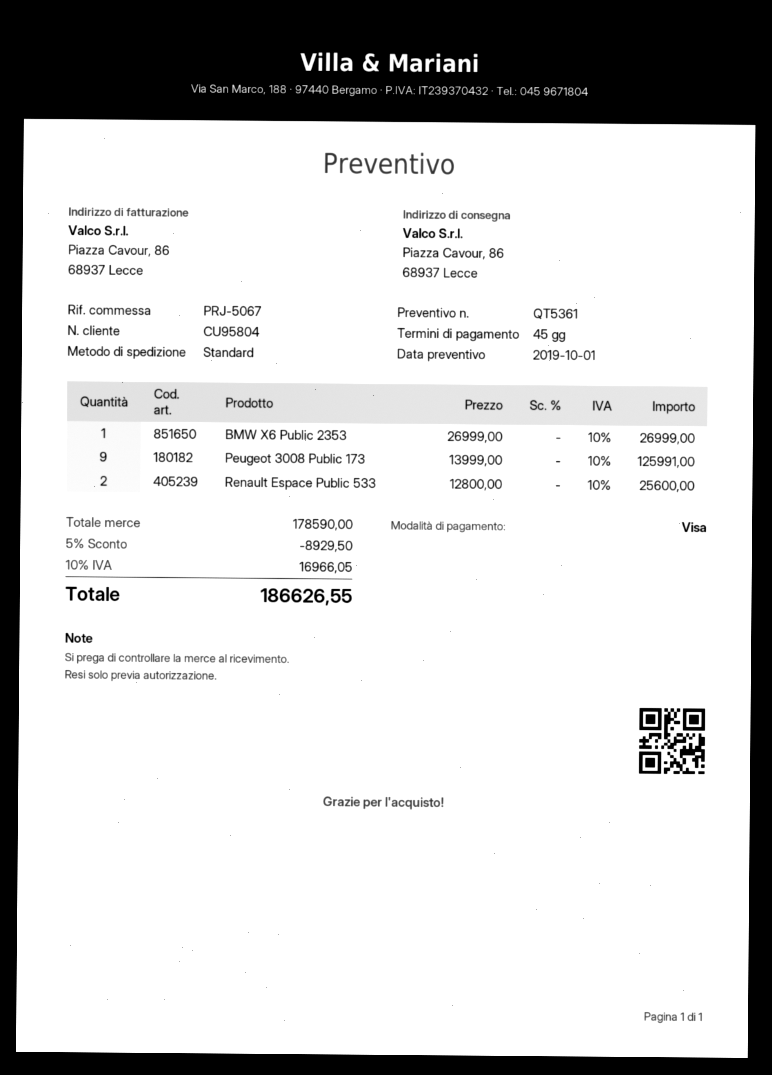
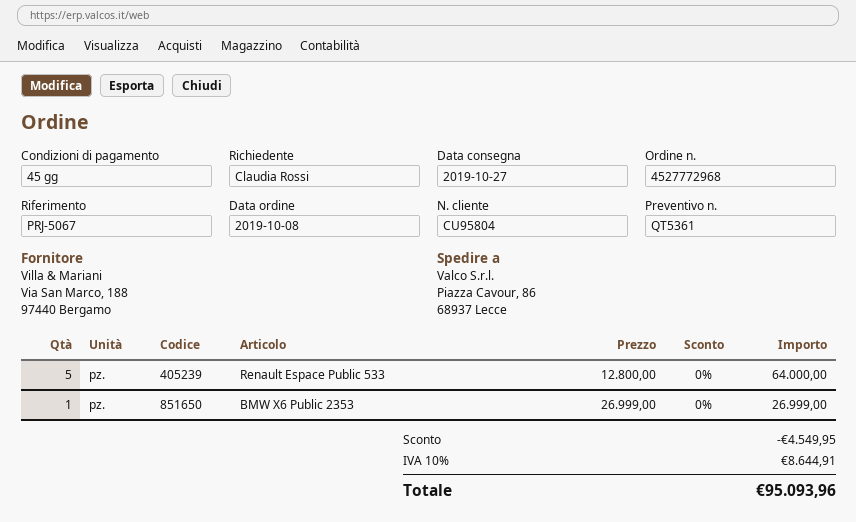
Peugeot 3008 Public 173: 9 x 13999.00 = 125991.00 -> none
Renault Espace Public 533: 2 x 12800.00 = 25600.00 -> 5 x 12800.00 = 64000.00
discount: 8929.50 -> 4549.95
tax: 10% = 16966.05 -> 10% = 8644.91
total: 186626.55 -> 95093.96

